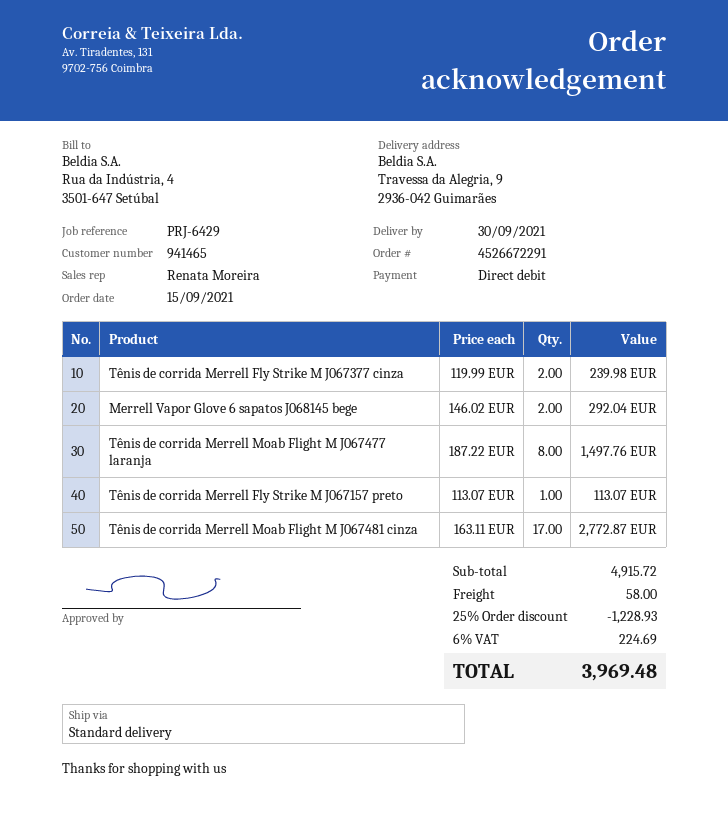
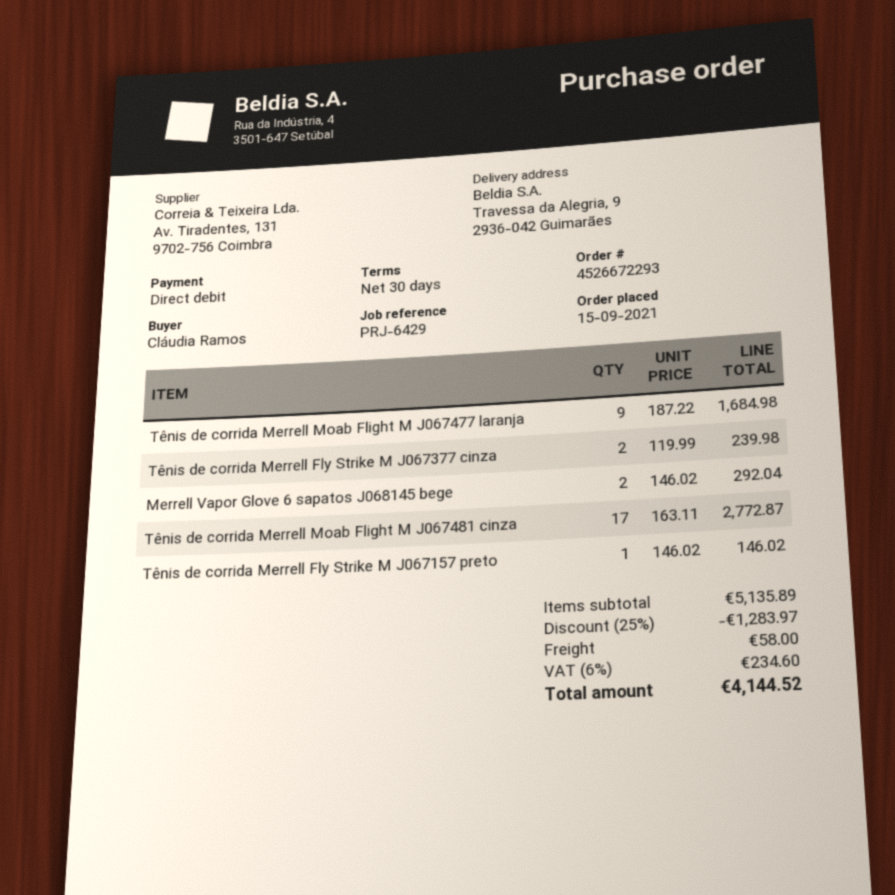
order number: 4526672291 -> 4526672293
Tênis de corrida Merrell Moab Flight M J067477 laranja: 8 x 187.22 = 1497.76 -> 9 x 187.22 = 1684.98
Tênis de corrida Merrell Fly Strike M J067157 preto: 1 x 113.07 = 113.07 -> 1 x 146.02 = 146.02
subtotal: 4915.72 -> 5135.89
discount: 25% = 1228.93 -> 25% = 1283.97
tax: 6% = 224.69 -> 6% = 234.60
total: 3969.48 -> 4144.52

